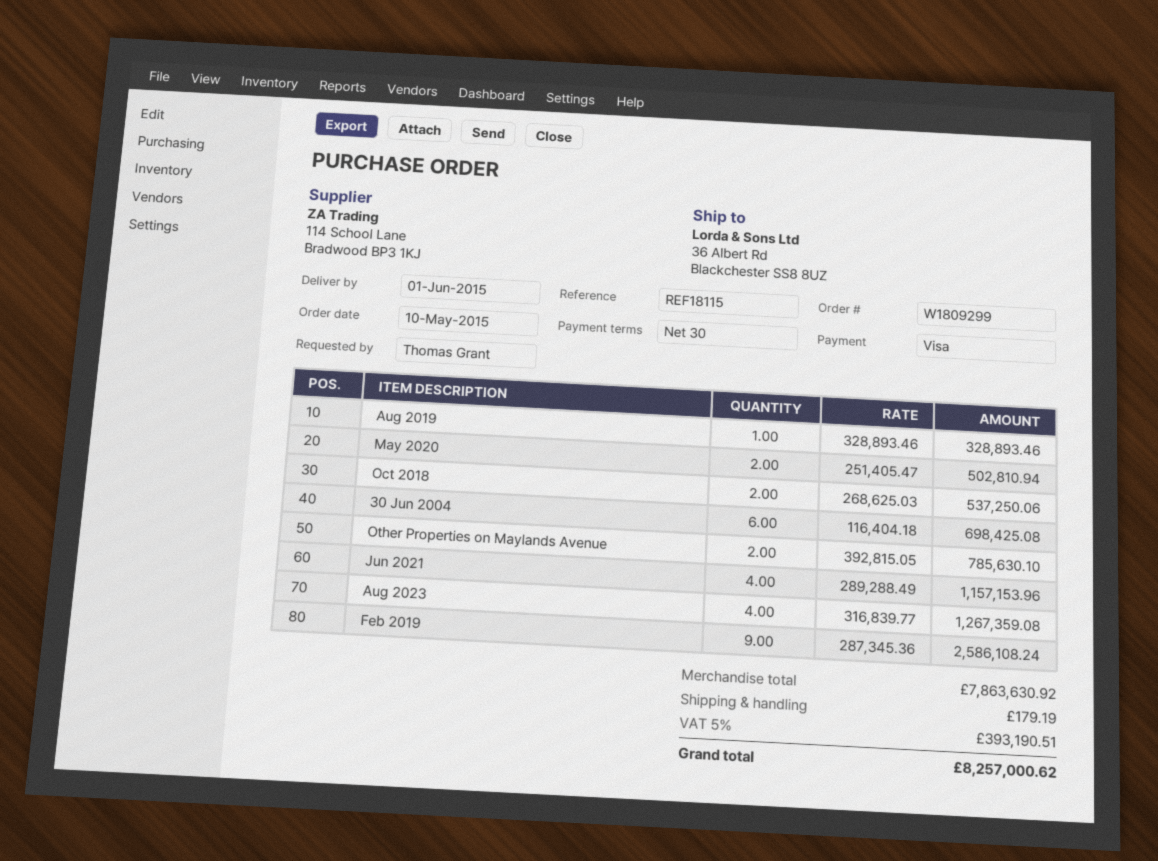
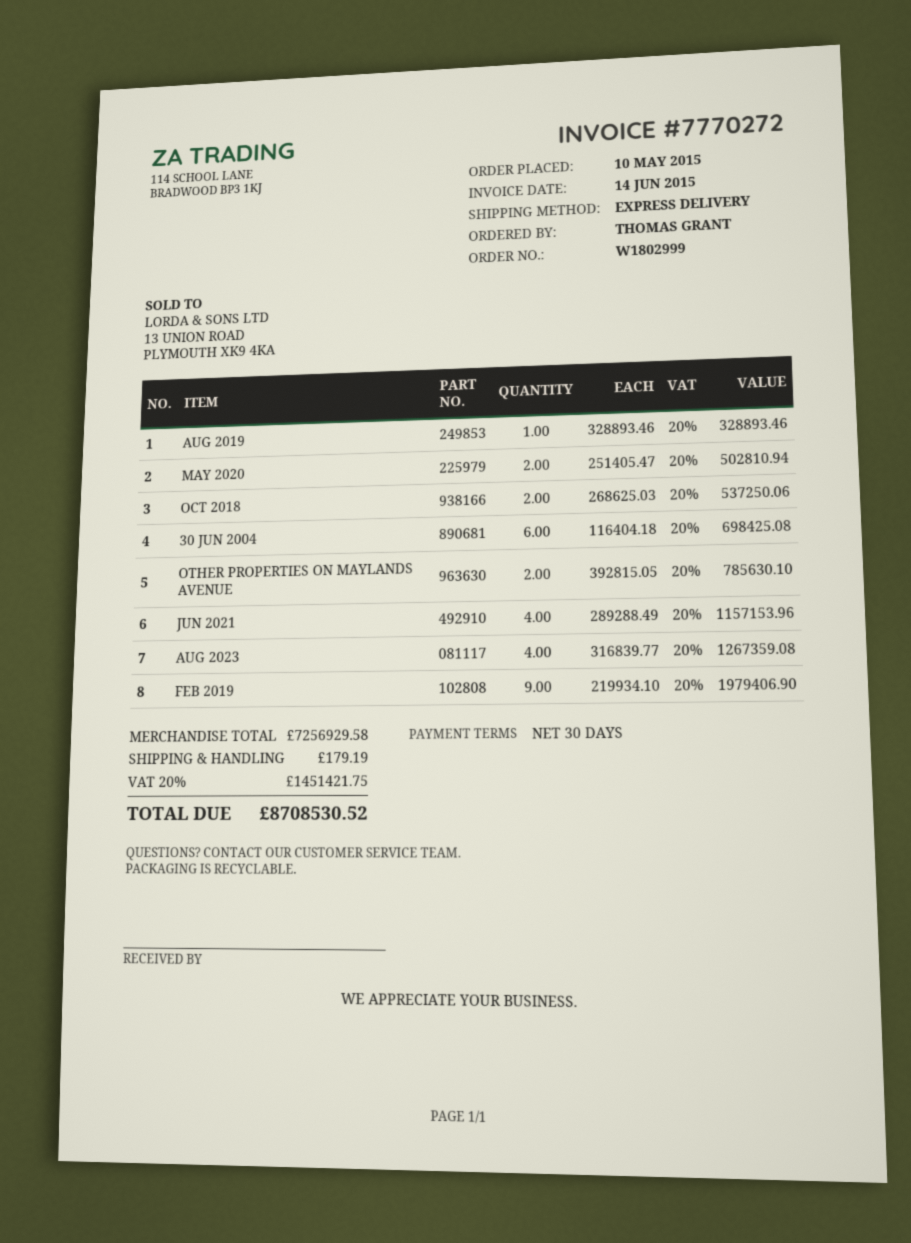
order number: W1809299 -> W1802999
Feb 2019: 9 x 287345.36 = 2586108.24 -> 9 x 219934.10 = 1979406.90
subtotal: 7863630.92 -> 7256929.58
tax: 5% = 393190.51 -> 20% = 1451421.75
total: 8257000.62 -> 8708530.52

